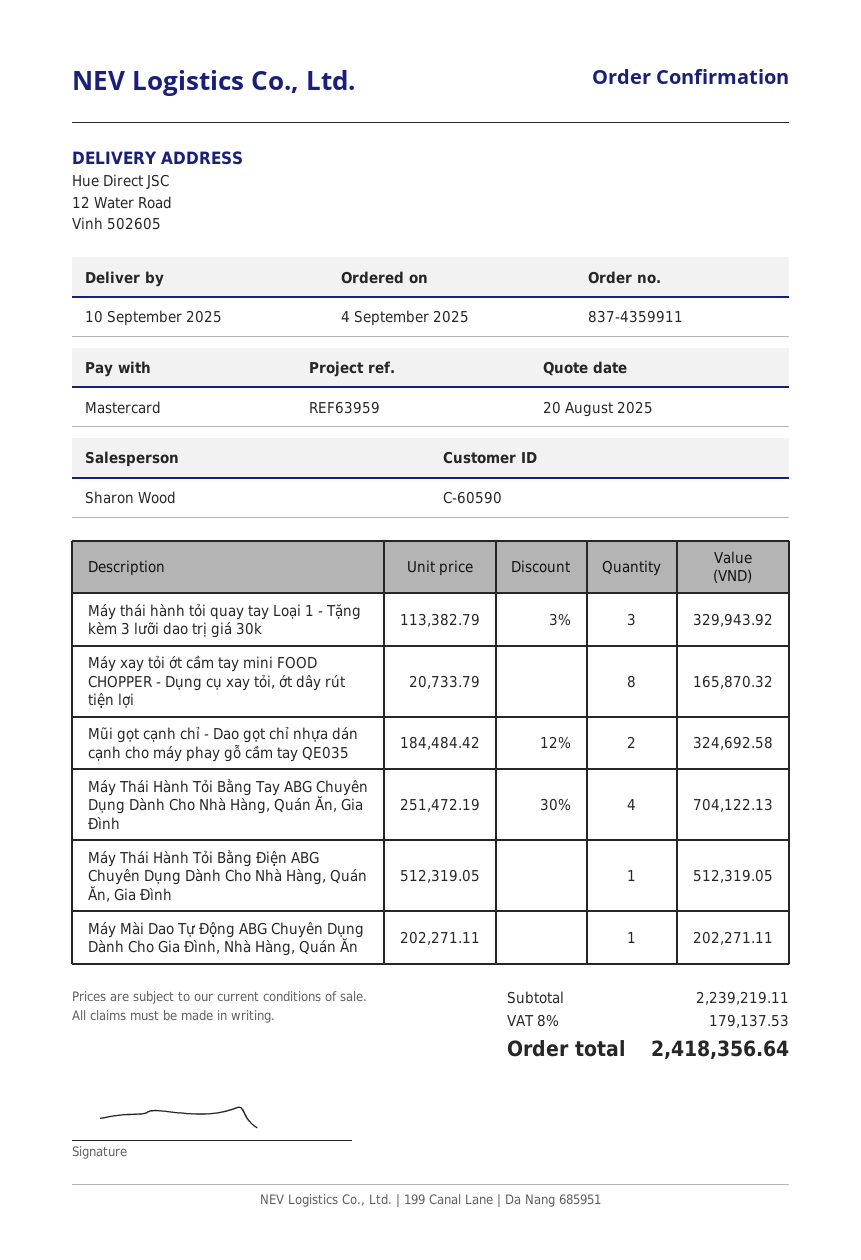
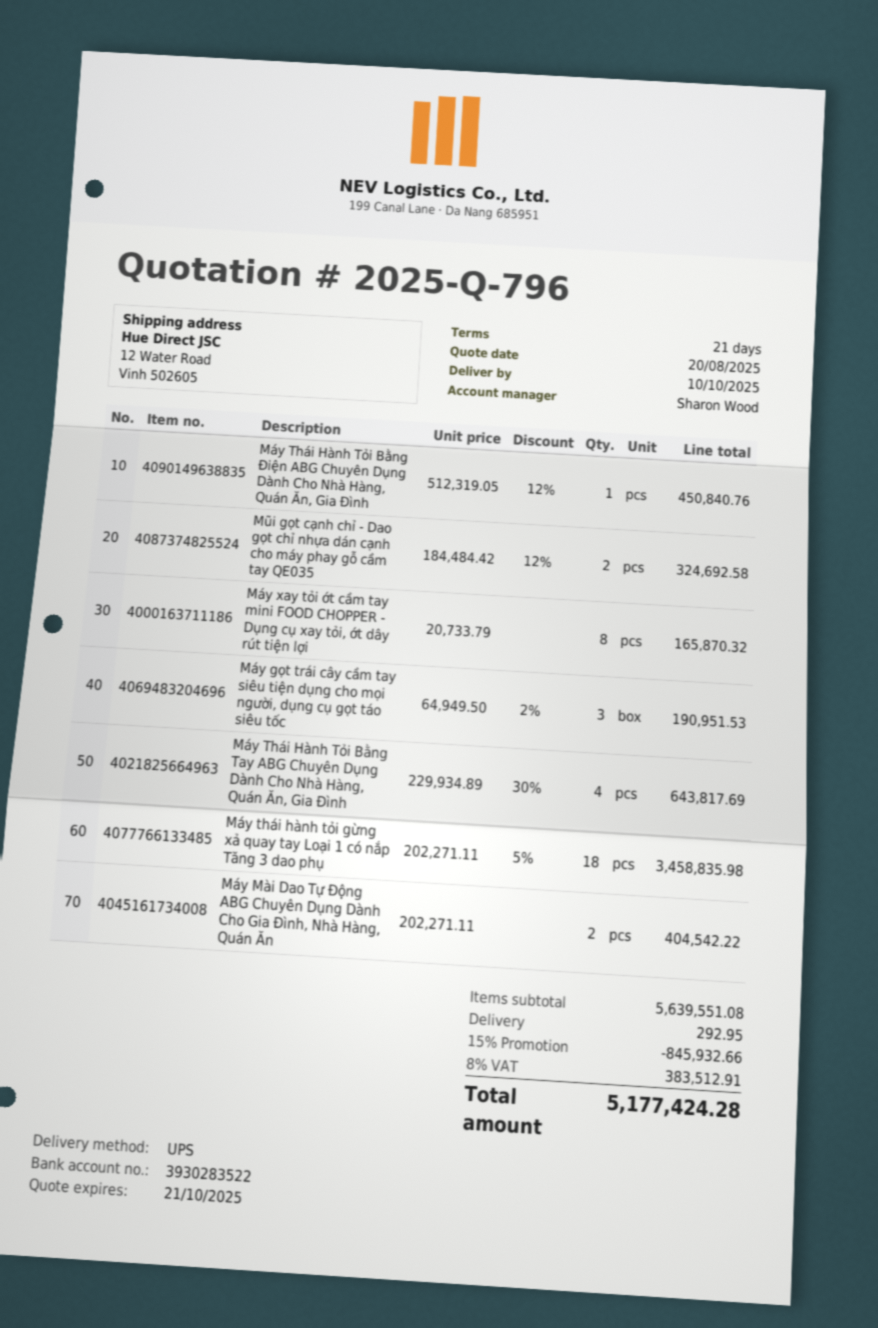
delivery date: 2025-09-10 -> 2025-10-10
Máy thái hành tỏi quay tay Loại 1 - Tặng kèm 3 lưỡi dao trị giá 30k: 3 x 113382.79 - 3% = 329943.92 -> none
Máy Thái Hành Tỏi Bằng Tay ABG Chuyên Dụng Dành Cho Nhà Hàng, Quán Ăn, Gia Đình: 4 x 251472.19 - 30% = 704122.13 -> 4 x 229934.89 - 30% = 643817.69
Máy Thái Hành Tỏi Bằng Điện ABG Chuyên Dụng Dành Cho Nhà Hàng, Quán Ăn, Gia Đình: 1 x 512319.05 = 512319.05 -> 1 x 512319.05 - 12% = 450840.76
Máy Mài Dao Tự Động ABG Chuyên Dụng Dành Cho Gia Đình, Nhà Hàng, Quán Ăn: 1 x 202271.11 = 202271.11 -> 2 x 202271.11 = 404542.22
Máy gọt trái cây cầm tay siêu tiện dụng cho mọi người, dụng cụ gọt táo siêu tốc: none -> 3 x 64949.50 - 2% = 190951.53
Máy thái hành tỏi gừng xả quay tay Loại 1 có nắp Tăng 3 dao phụ: none -> 18 x 202271.11 - 5% = 3458835.98
subtotal: 2239219.11 -> 5639551.08
discount: none -> 15% = 845932.66
shipping: none -> 292.95
tax: 8% = 179137.53 -> 8% = 383512.91
total: 2418356.64 -> 5177424.28

